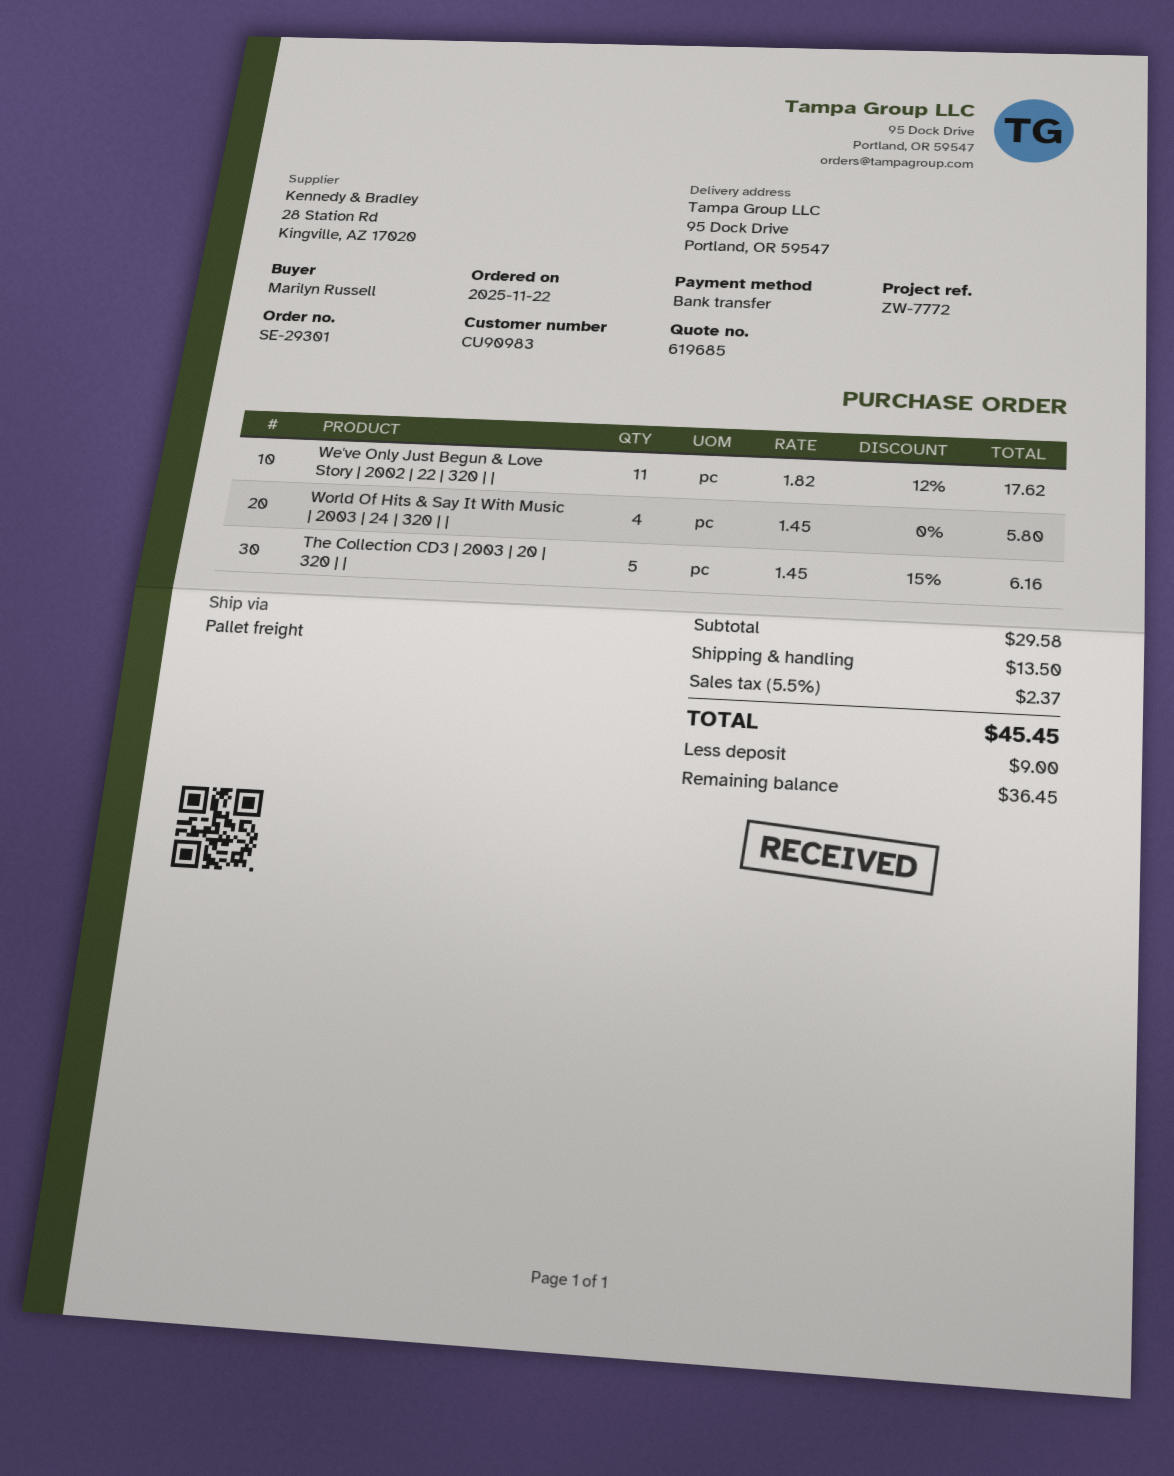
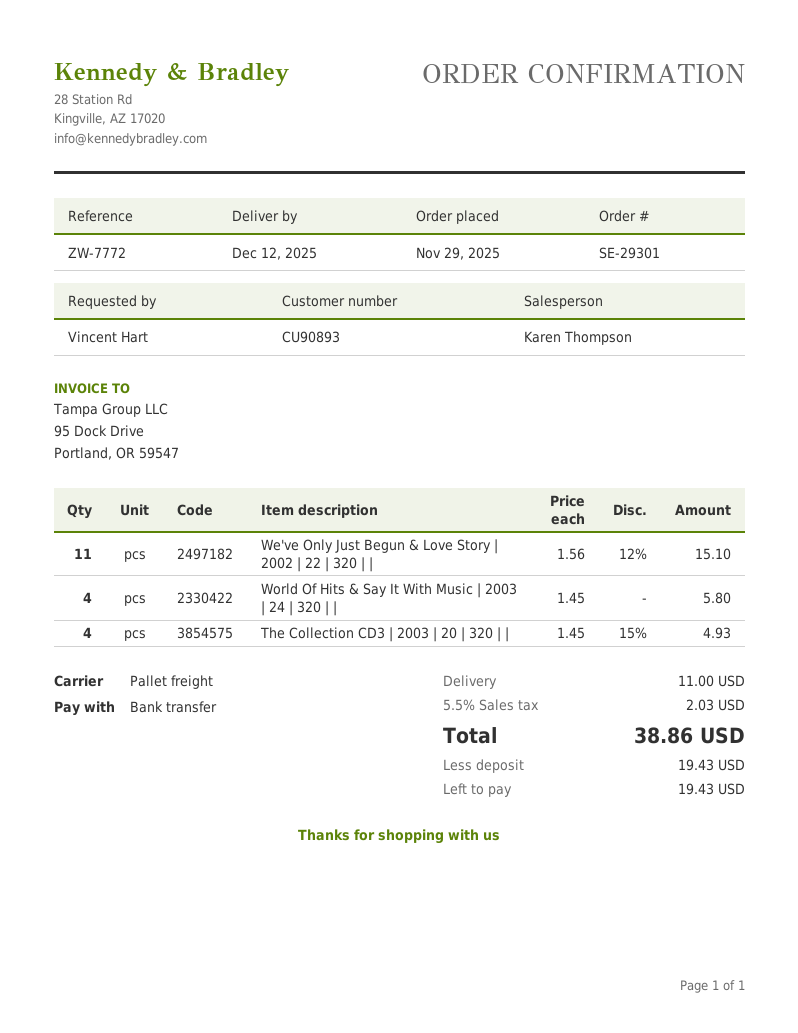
order date: 2025-11-22 -> 2025-11-29
customer number: CU90983 -> CU90893
ordered by: Marilyn Russell -> Vincent Hart
We've Only Just Begun & Love Story | 2002 | 22 | 320 | |: 11 x 1.82 - 12% = 17.62 -> 11 x 1.56 - 12% = 15.10
The Collection CD3 | 2003 | 20 | 320 | |: 5 x 1.45 - 15% = 6.16 -> 4 x 1.45 - 15% = 4.93
shipping: 13.50 -> 11.00
tax: 5.5% = 2.37 -> 5.5% = 2.03
total: 45.45 -> 38.86
deposit: 9.00 -> 19.43
balance: 36.45 -> 19.43

